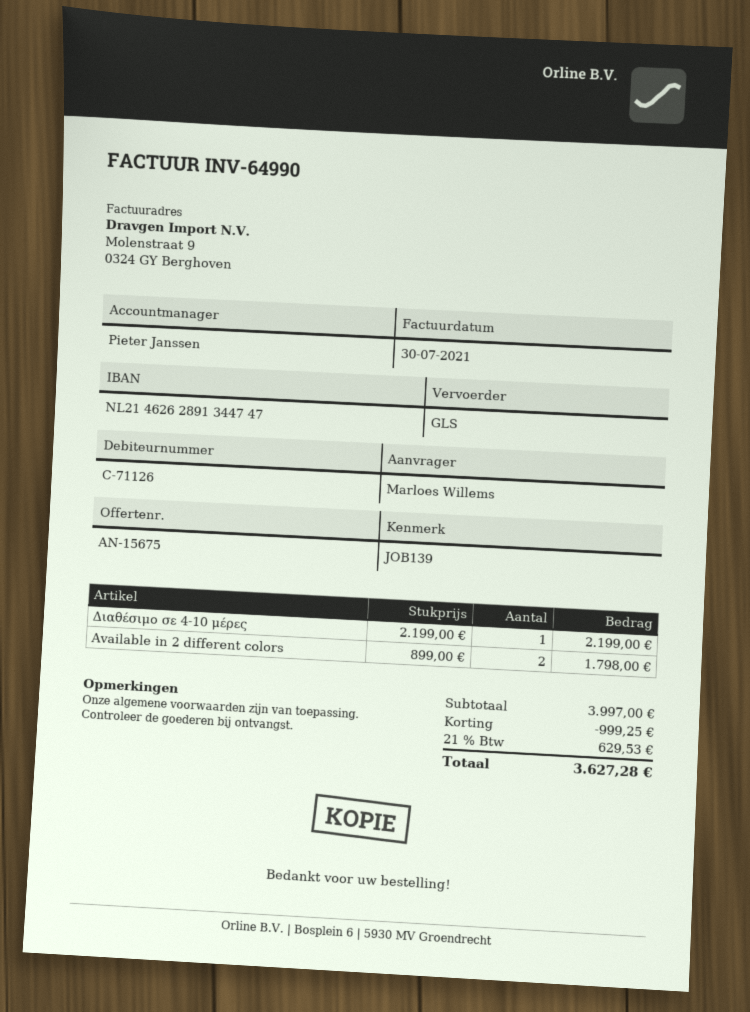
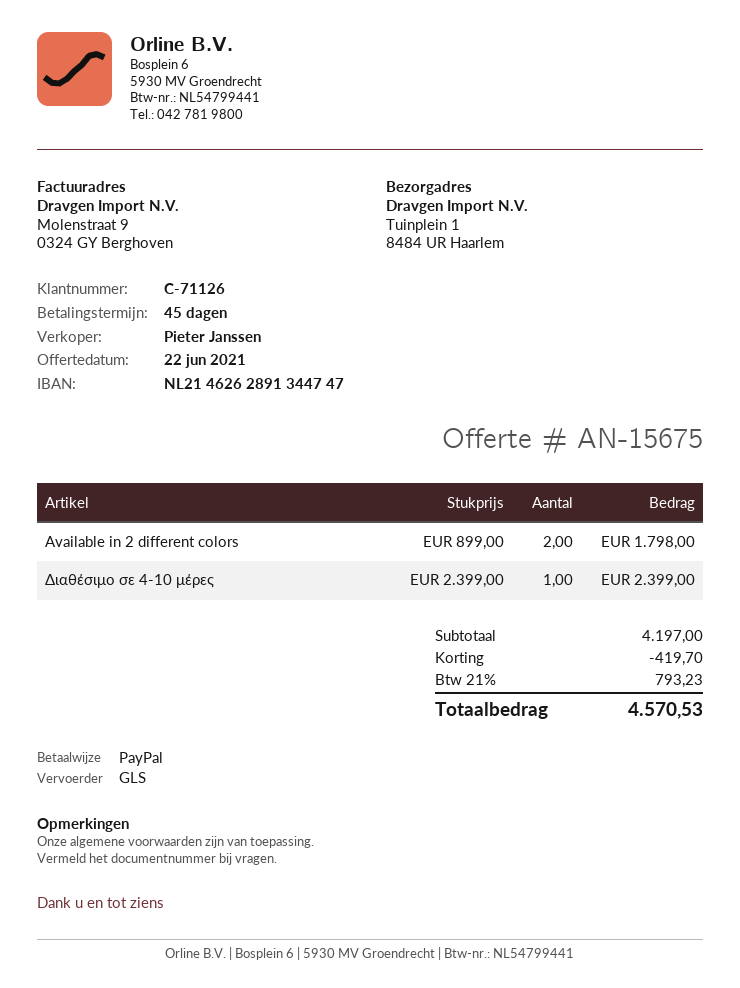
Διαθέσιμο σε 4-10 μέρες: 1 x 2199.00 = 2199.00 -> 1 x 2399.00 = 2399.00
subtotal: 3997.00 -> 4197.00
discount: 999.25 -> 419.70
tax: 21% = 629.53 -> 21% = 793.23
total: 3627.28 -> 4570.53

